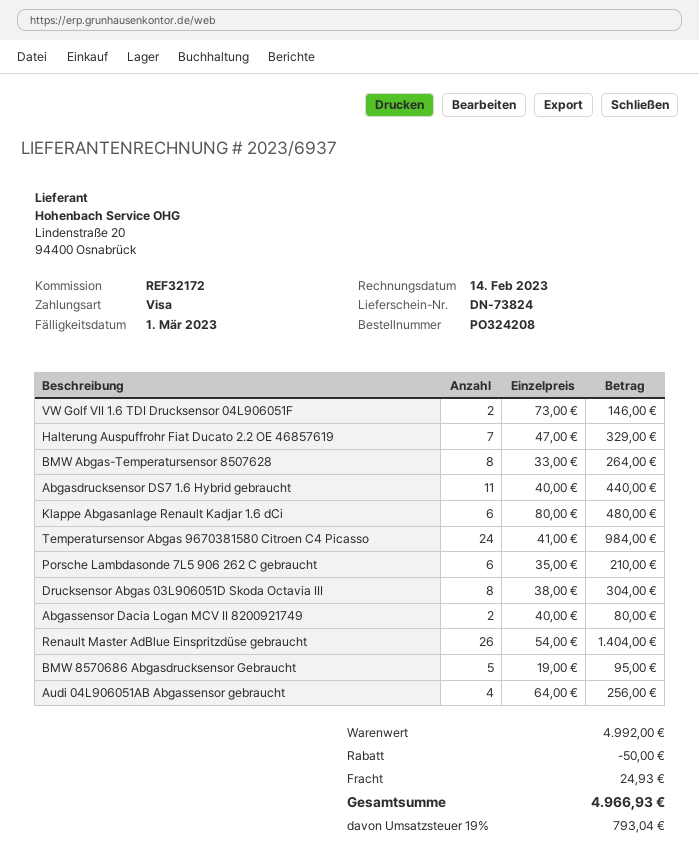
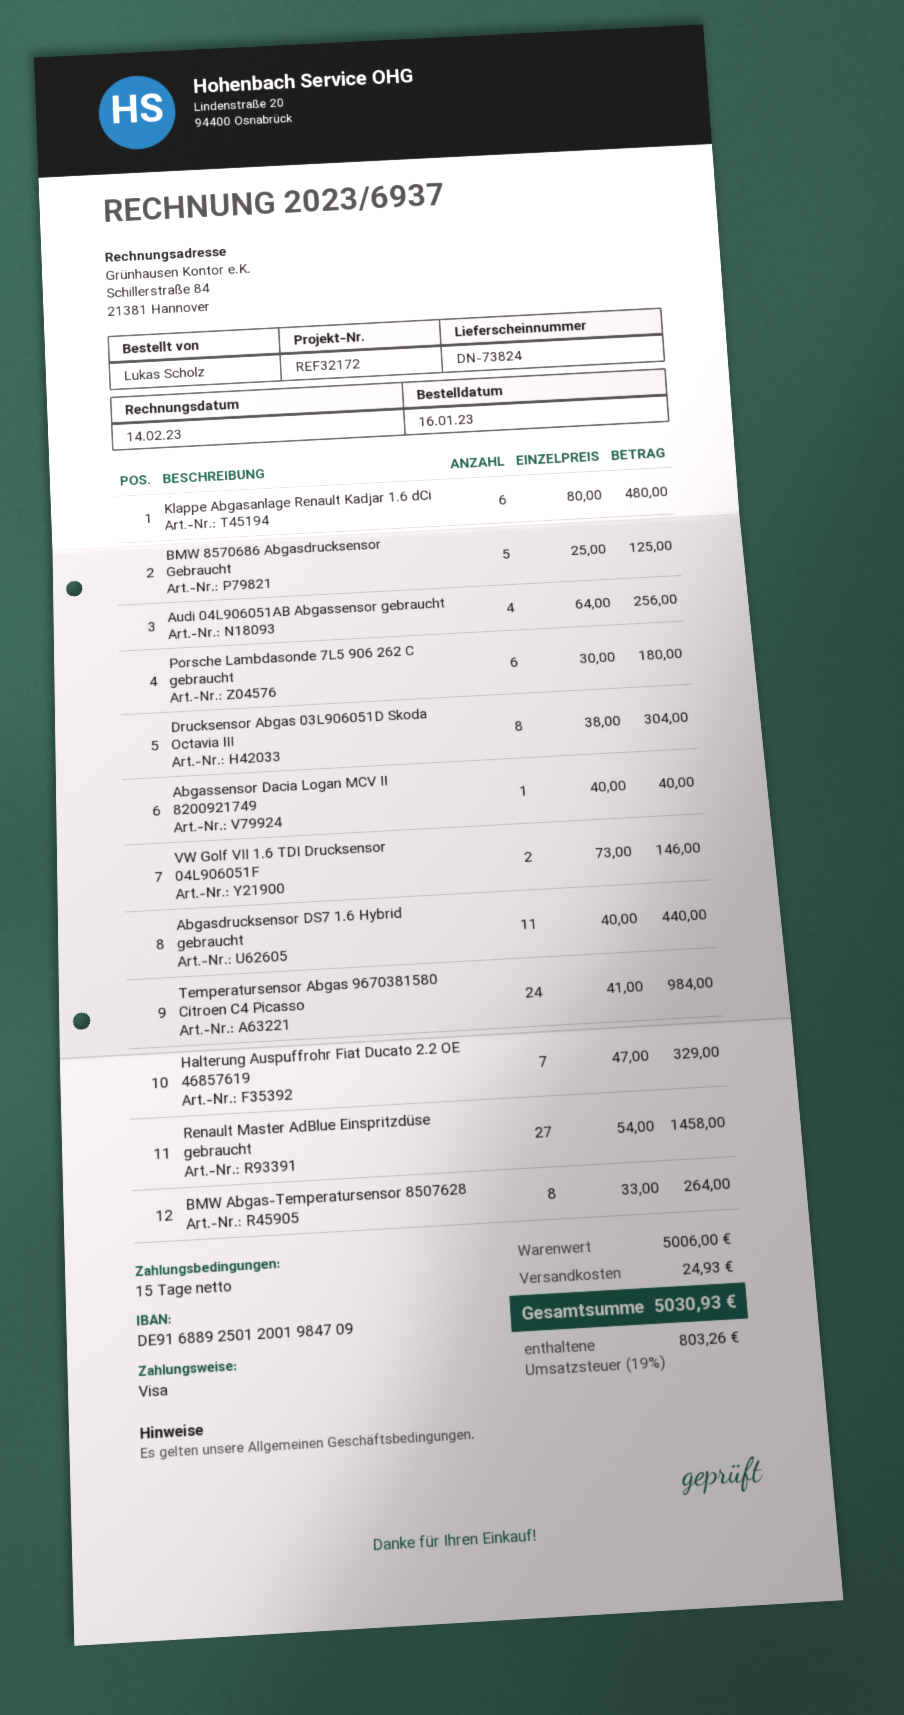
Porsche Lambdasonde 7L5 906 262 C gebraucht: 6 x 35.00 = 210.00 -> 6 x 30.00 = 180.00
Abgassensor Dacia Logan MCV II 8200921749: 2 x 40.00 = 80.00 -> 1 x 40.00 = 40.00
Renault Master AdBlue Einspritzdüse gebraucht: 26 x 54.00 = 1404.00 -> 27 x 54.00 = 1458.00
BMW 8570686 Abgasdrucksensor Gebraucht: 5 x 19.00 = 95.00 -> 5 x 25.00 = 125.00
subtotal: 4992.00 -> 5006.00
discount: 50.00 -> none
tax: 19% = 793.04 -> 19% = 803.26
total: 4966.93 -> 5030.93

